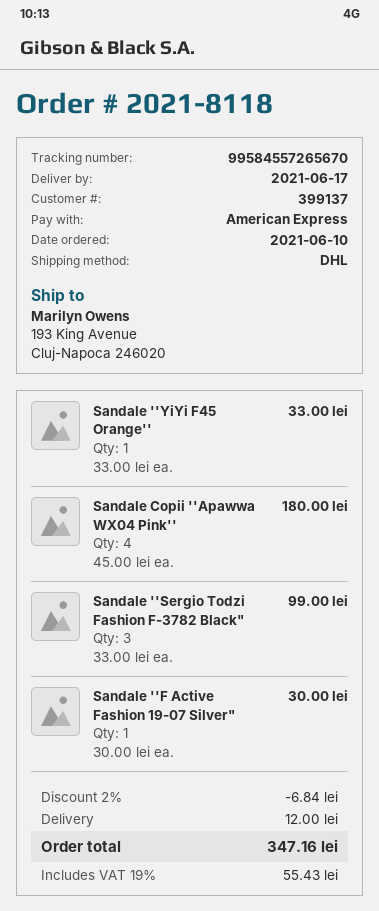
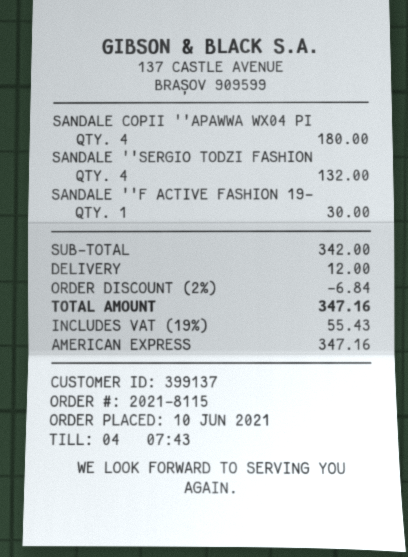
order number: 2021-8118 -> 2021-8115
Sandale ''YiYi F45 Orange'': 1 for 33.00 -> none
Sandale ''Sergio Todzi Fashion F-3782 Black": 3 for 99.00 -> 4 for 132.00

